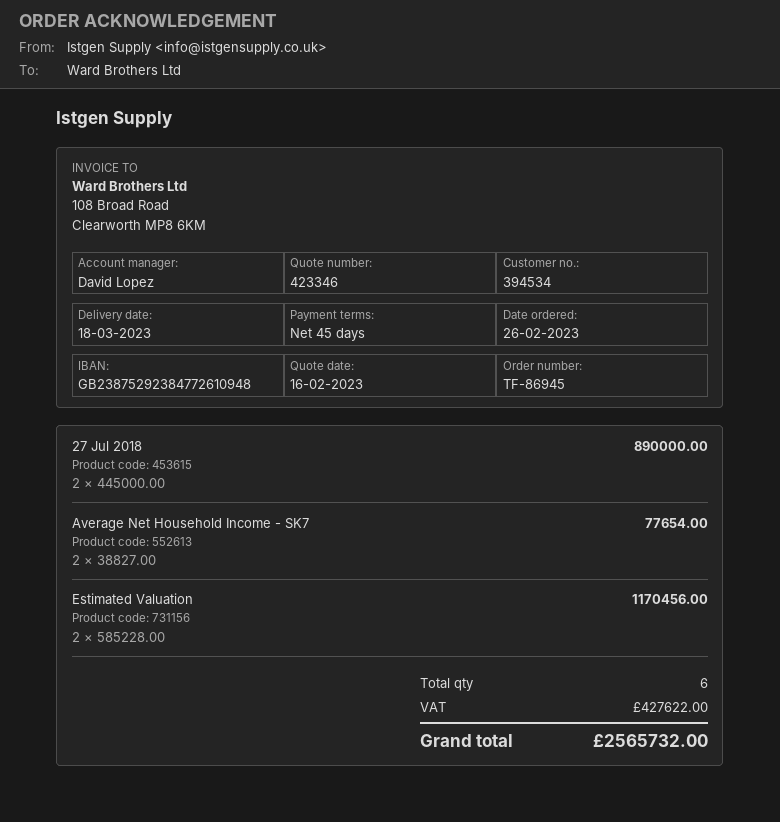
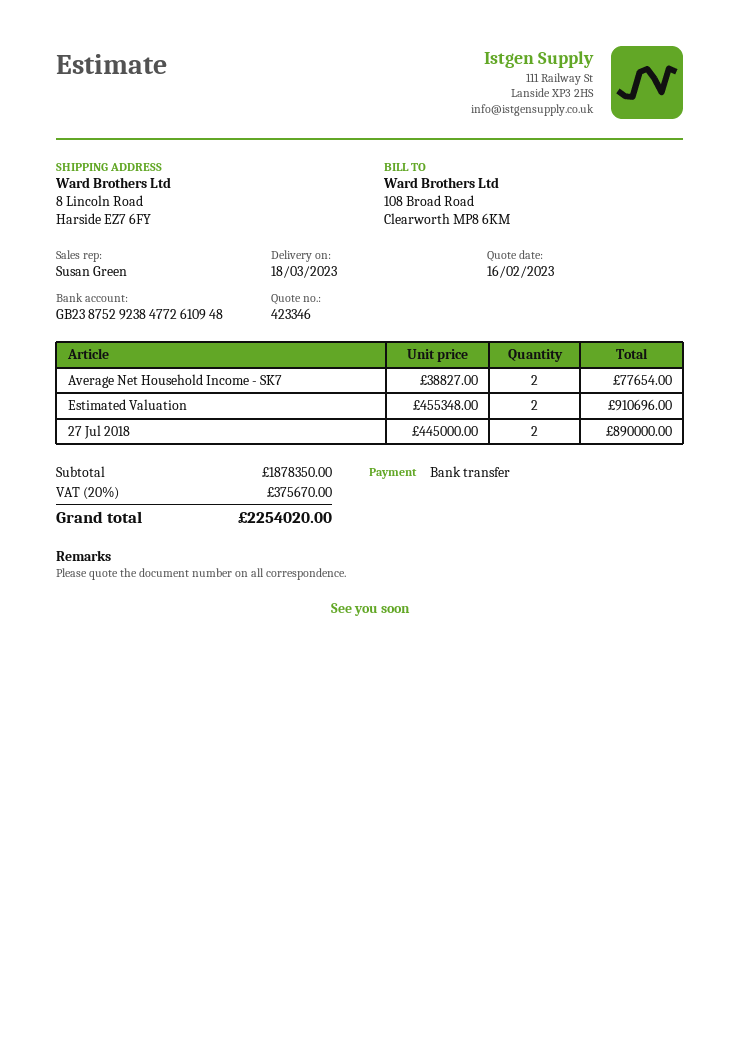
sales rep: David Lopez -> Susan Green
Estimated Valuation: 2 x 585228.00 = 1170456.00 -> 2 x 455348.00 = 910696.00
tax: 427622.00 -> 375670.00
total: 2565732.00 -> 2254020.00

